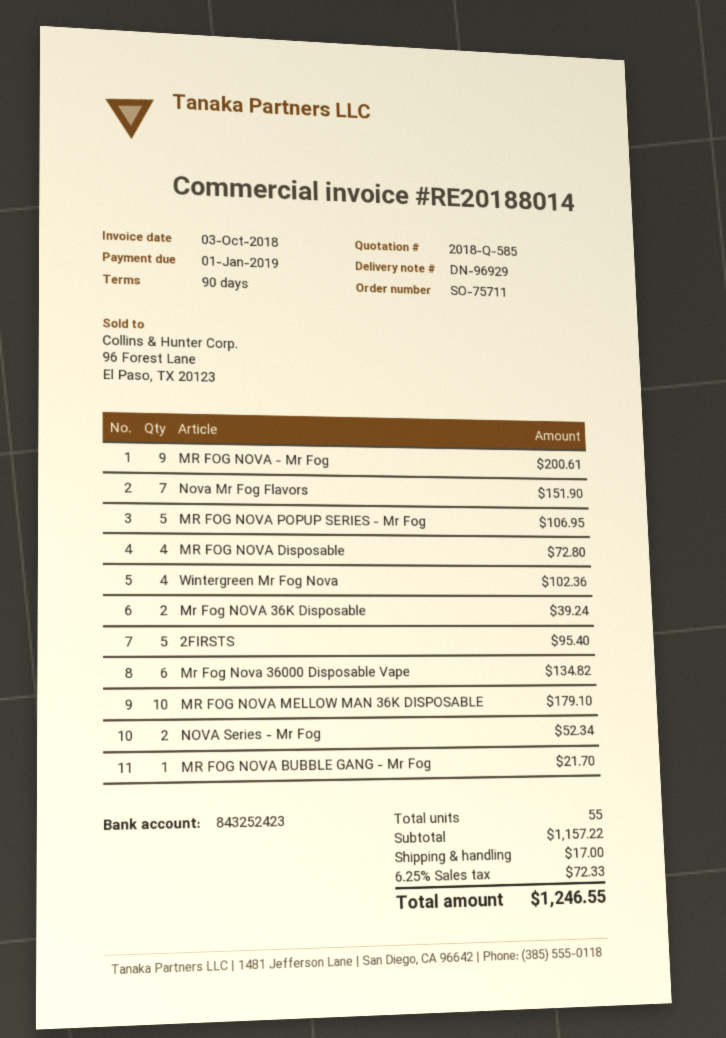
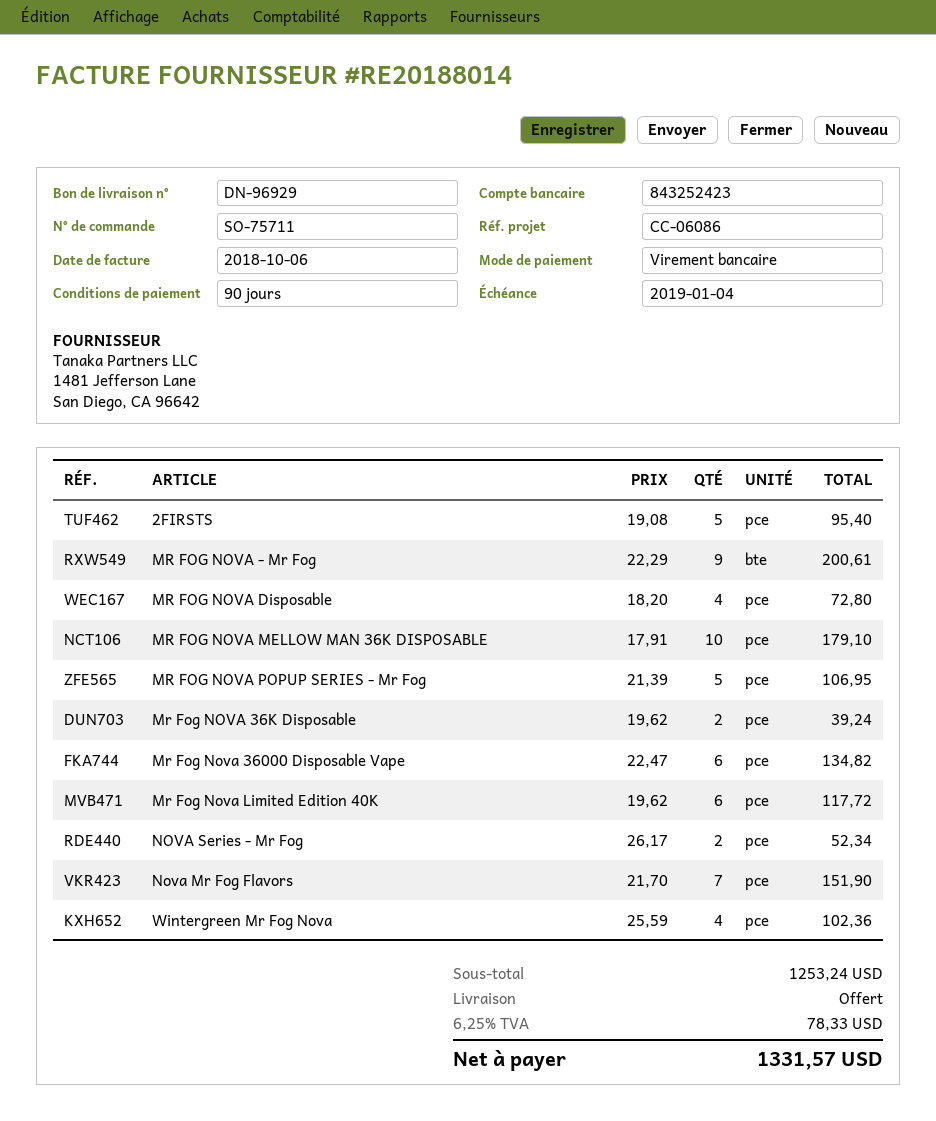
invoice date: 2018-10-03 -> 2018-10-06
due date: 2019-01-01 -> 2019-01-04
MR FOG NOVA BUBBLE GANG - Mr Fog: 1 for 21.70 -> none
Mr Fog Nova Limited Edition 40K: none -> 6 for 117.72
subtotal: 1157.22 -> 1253.24
shipping: 17.00 -> 0.00
tax: 6.25% = 72.33 -> 6.25% = 78.33
total: 1246.55 -> 1331.57

